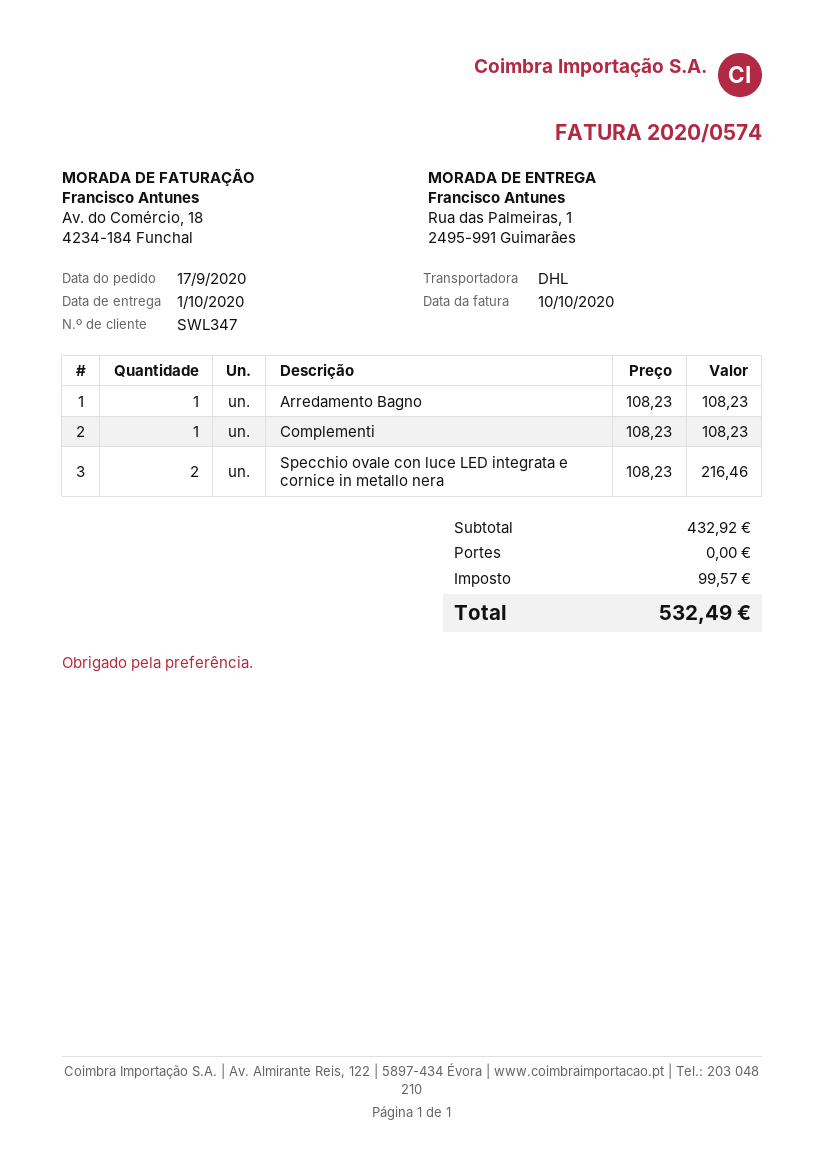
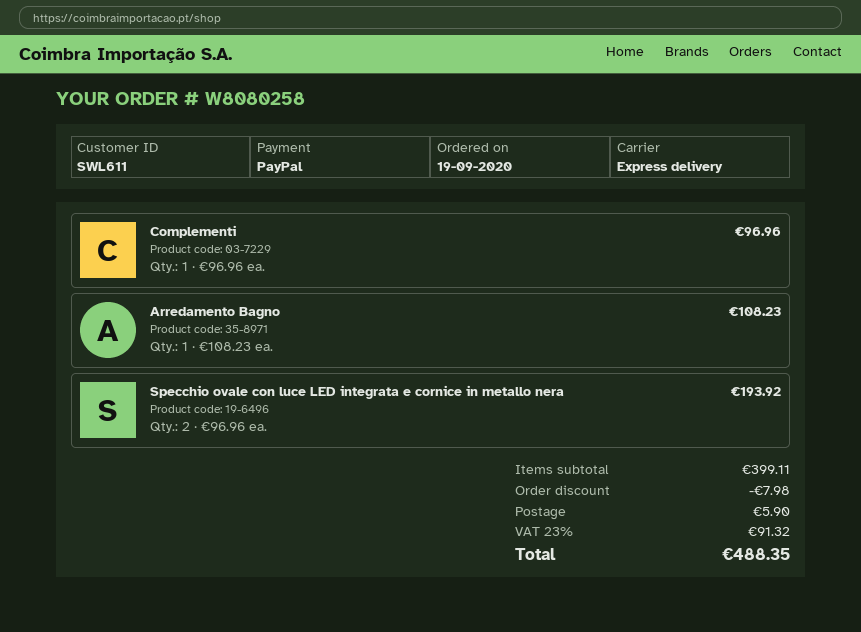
order date: 2020-09-17 -> 2020-09-19
customer number: SWL347 -> SWL611
shipping method: DHL -> express
Complementi: 1 x 108.23 = 108.23 -> 1 x 96.96 = 96.96
Specchio ovale con luce LED integrata e cornice in metallo nera: 2 x 108.23 = 216.46 -> 2 x 96.96 = 193.92
subtotal: 432.92 -> 399.11
discount: none -> 7.98
shipping: 0.00 -> 5.90
tax: 99.57 -> 91.32
total: 532.49 -> 488.35

